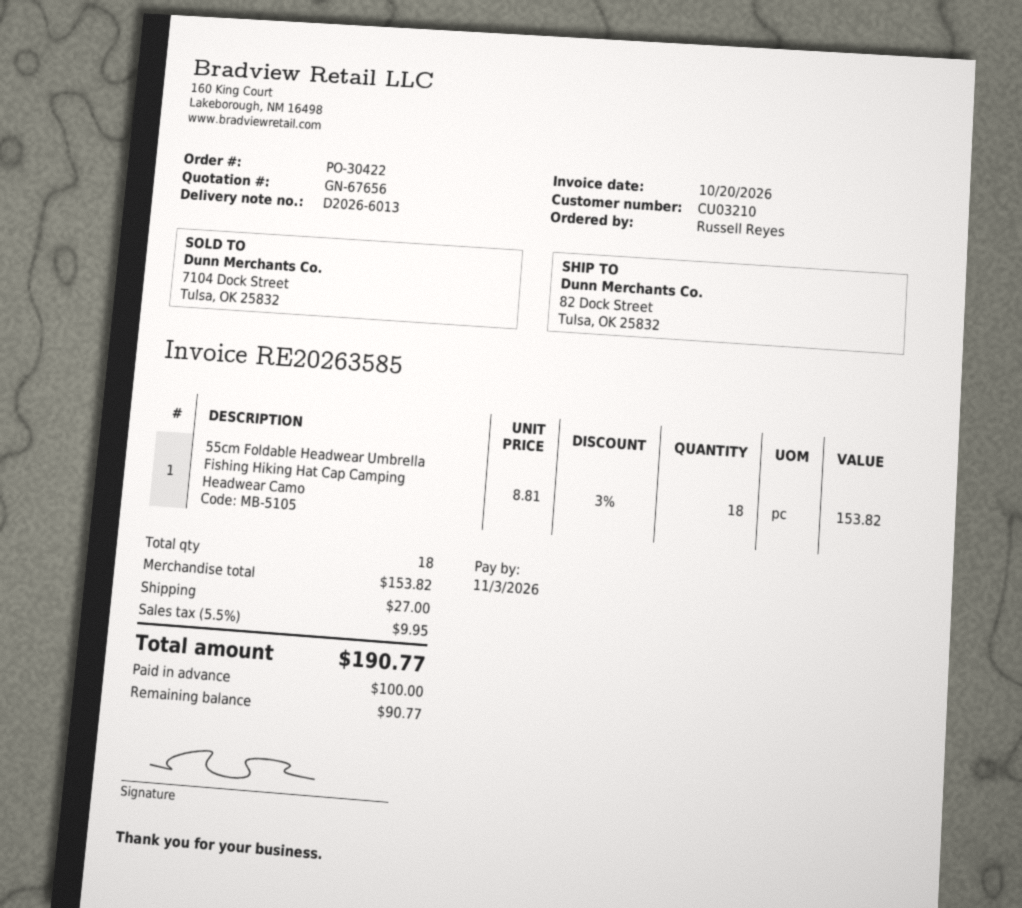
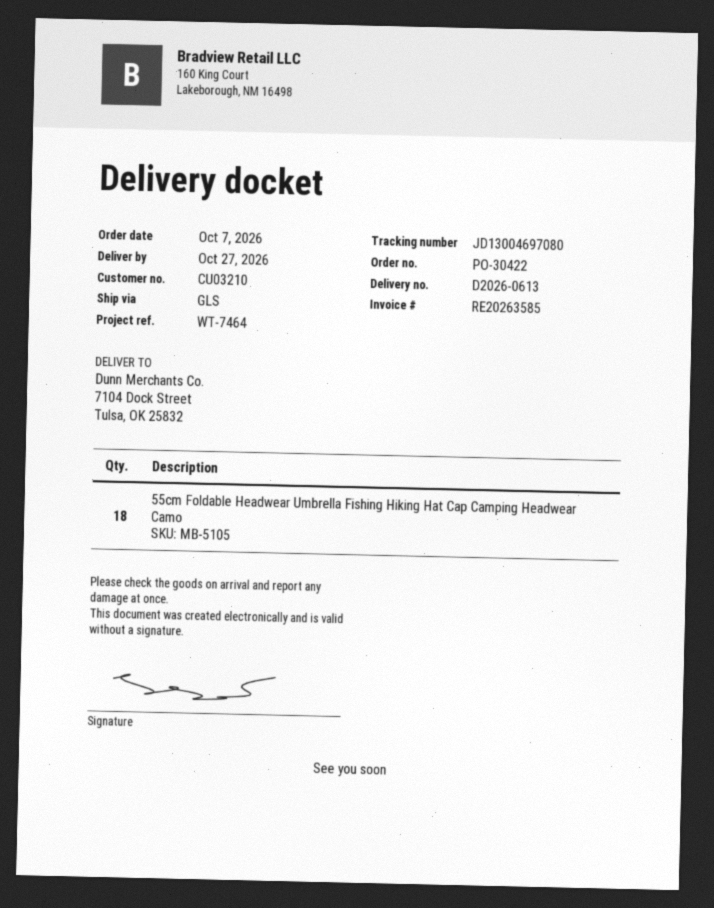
delivery note number: D2026-6013 -> D2026-0613
ship to: 82 Dock Street, Tulsa, OK 25832 -> 7104 Dock Street, Tulsa, OK 25832

